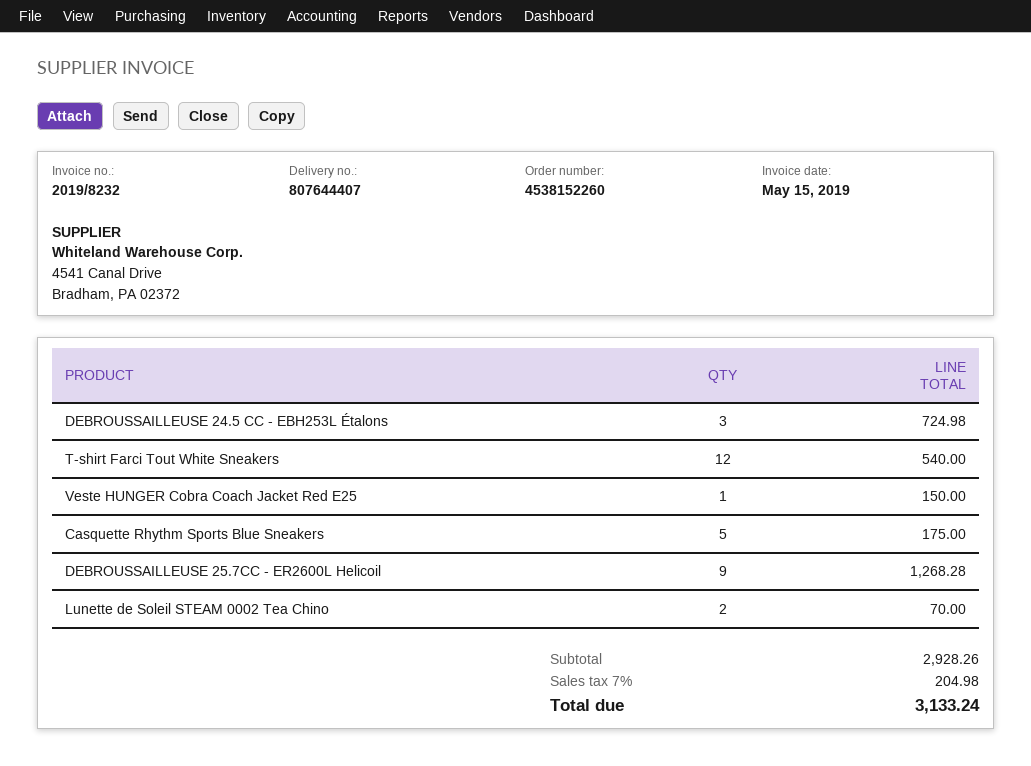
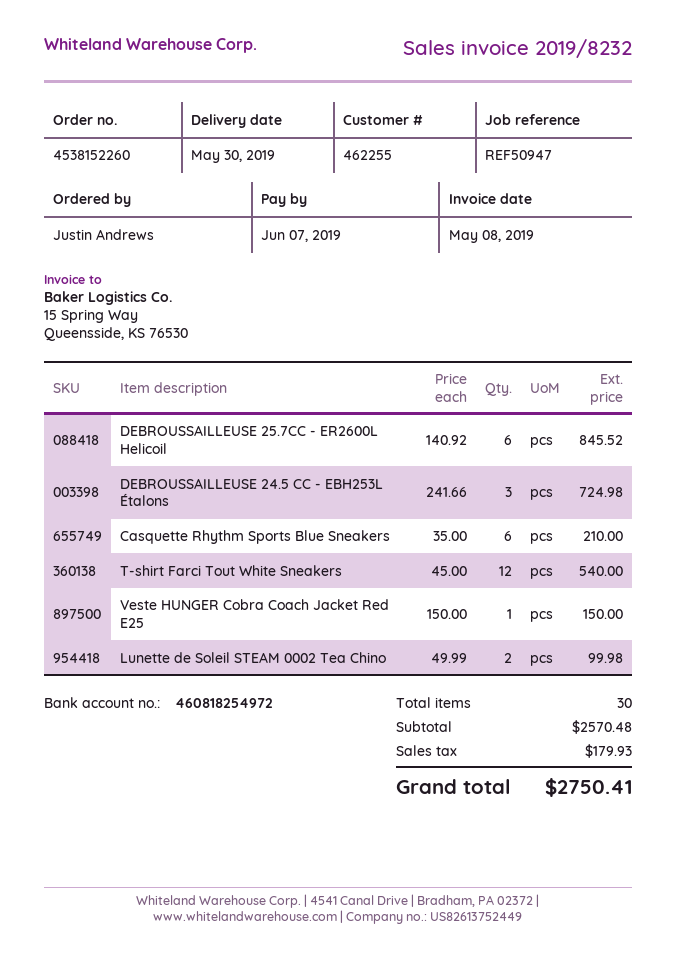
invoice date: 2019-05-15 -> 2019-05-08
Casquette Rhythm Sports Blue Sneakers: 5 for 175.00 -> 6 for 210.00
DEBROUSSAILLEUSE 25.7CC - ER2600L Helicoil: 9 for 1268.28 -> 6 for 845.52
Lunette de Soleil STEAM 0002 Tea Chino: 2 for 70.00 -> 2 for 99.98
subtotal: 2928.26 -> 2570.48
tax: 204.98 -> 179.93
total: 3133.24 -> 2750.41

